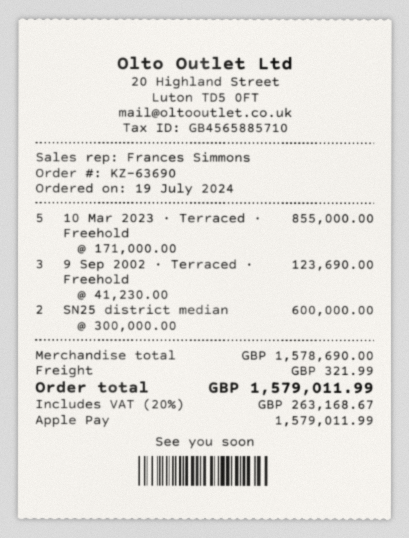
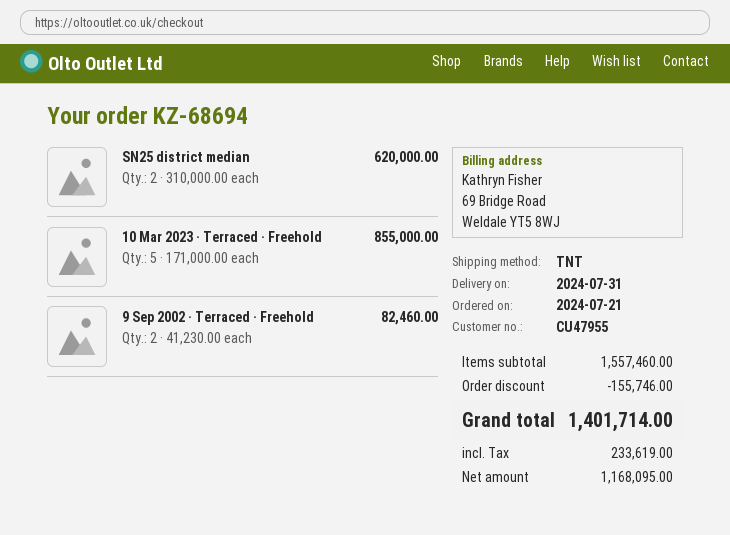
order number: KZ-63690 -> KZ-68694
order date: 2024-07-19 -> 2024-07-21
9 Sep 2002 · Terraced · Freehold: 3 x 41230.00 = 123690.00 -> 2 x 41230.00 = 82460.00
SN25 district median: 2 x 300000.00 = 600000.00 -> 2 x 310000.00 = 620000.00
subtotal: 1578690.00 -> 1557460.00
discount: none -> 155746.00
shipping: 321.99 -> none
tax: 263168.67 -> 233619.00
total: 1579011.99 -> 1401714.00

